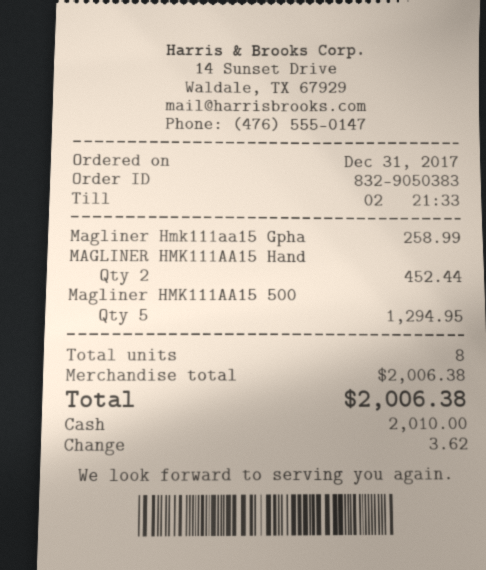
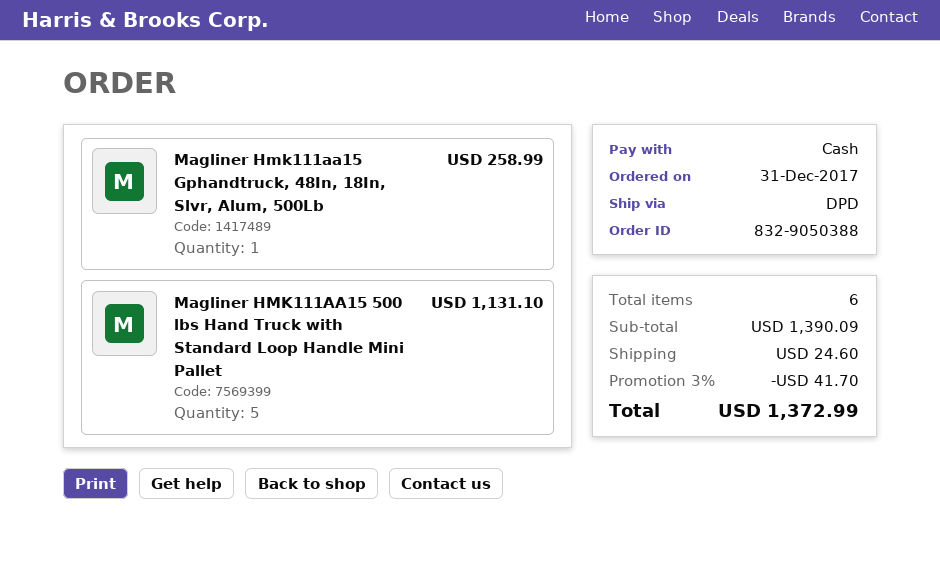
order number: 832-9050383 -> 832-9050388
MAGLINER HMK111AA15 Hand: 2 for 452.44 -> none
Magliner HMK111AA15 500: 5 for 1294.95 -> 5 for 1131.10
total quantity: 8 -> 6
subtotal: 2006.38 -> 1390.09
discount: none -> 3% = 41.70
shipping: none -> 24.60
total: 2006.38 -> 1372.99

